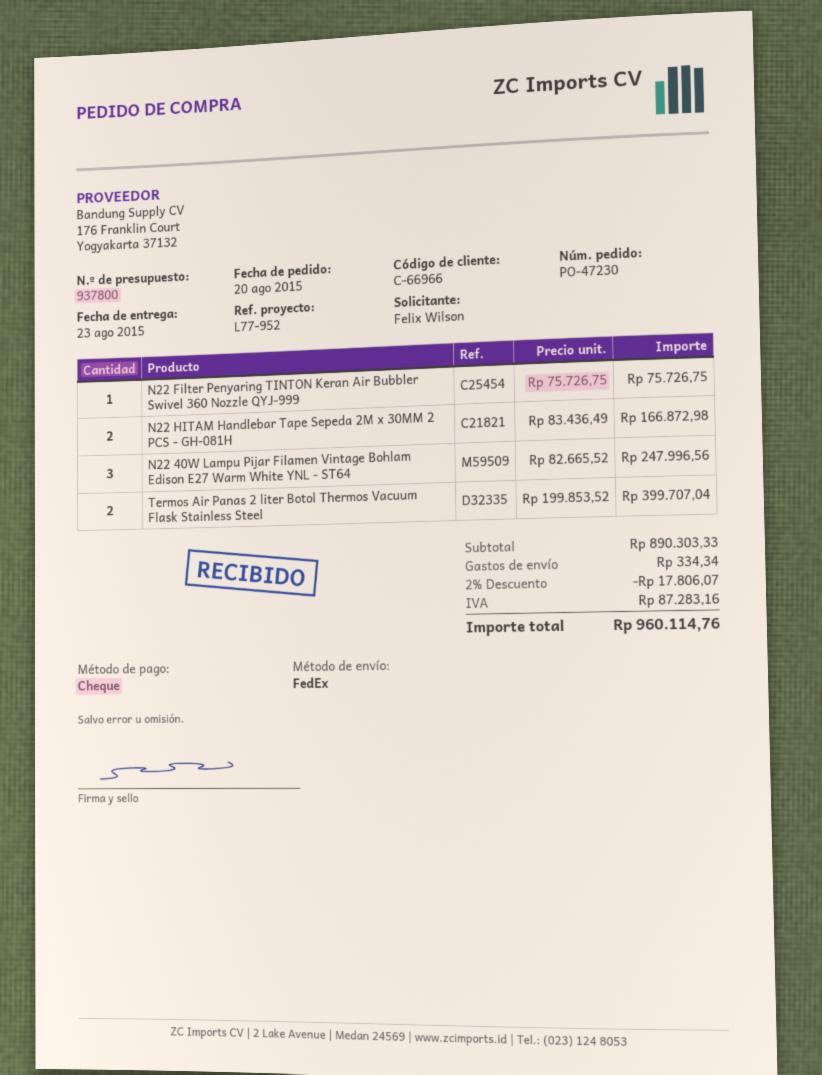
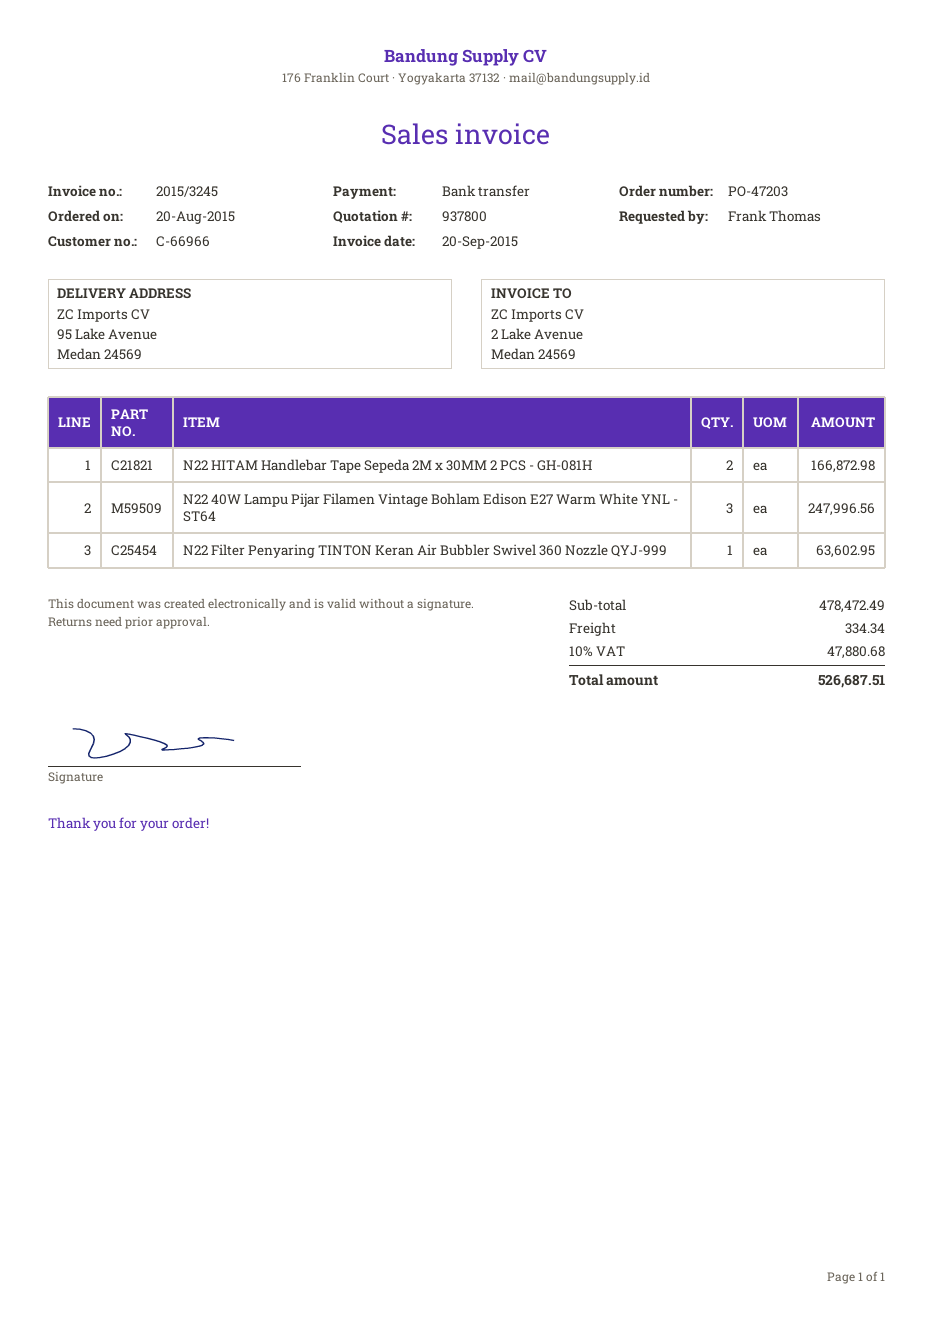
order number: PO-47230 -> PO-47203
ordered by: Felix Wilson -> Frank Thomas
payment method: cheque -> bank transfer
N22 Filter Penyaring TINTON Keran Air Bubbler Swivel 360 Nozzle QYJ-999: 1 for 75726.75 -> 1 for 63602.95
Termos Air Panas 2 liter Botol Thermos Vacuum Flask Stainless Steel: 2 for 399707.04 -> none
subtotal: 890303.33 -> 478472.49
discount: 2% = 17806.07 -> none
tax: 87283.16 -> 47880.68
total: 960114.76 -> 526687.51

